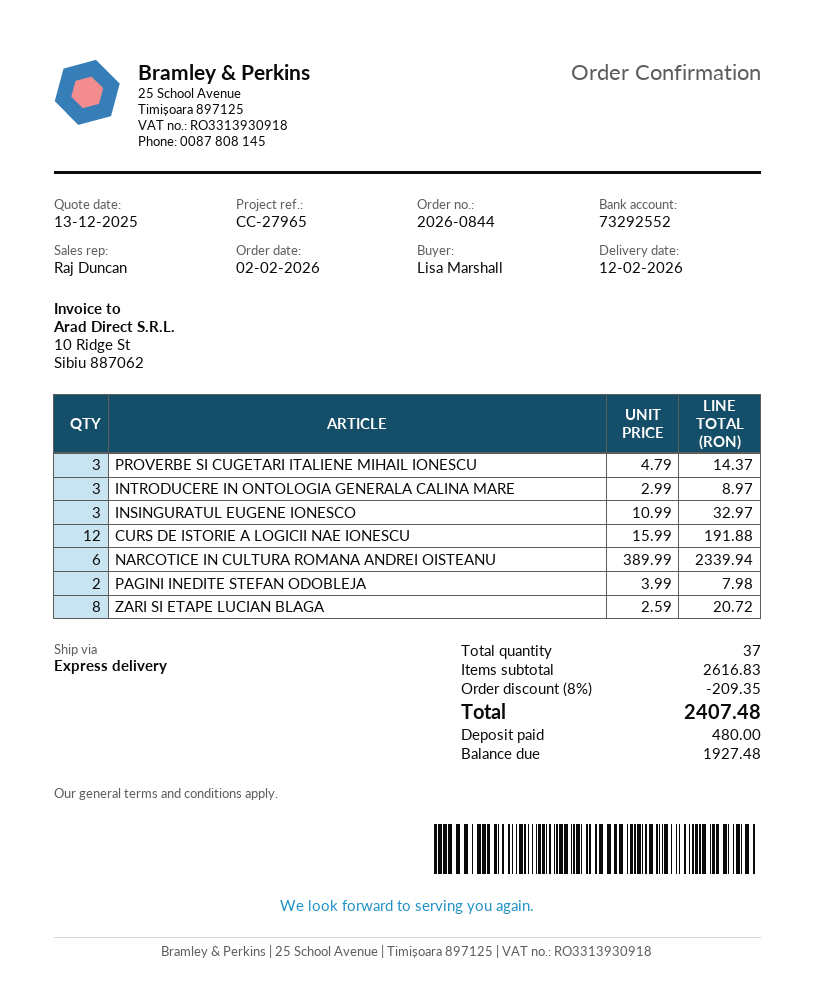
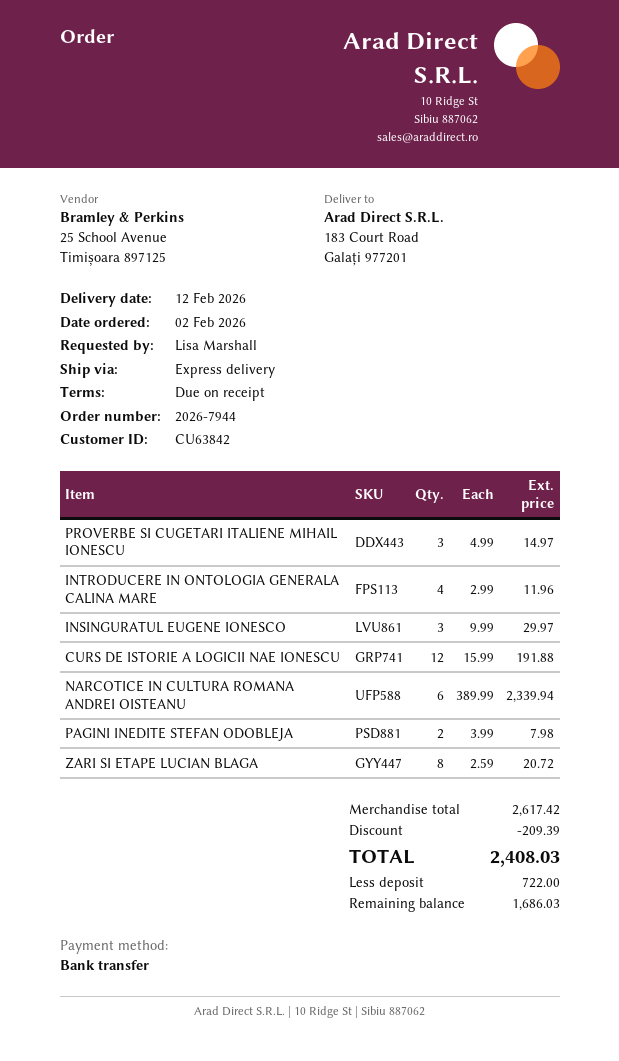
order number: 2026-0844 -> 2026-7944
PROVERBE SI CUGETARI ITALIENE MIHAIL IONESCU: 3 x 4.79 = 14.37 -> 3 x 4.99 = 14.97
INTRODUCERE IN ONTOLOGIA GENERALA CALINA MARE: 3 x 2.99 = 8.97 -> 4 x 2.99 = 11.96
INSINGURATUL EUGENE IONESCO: 3 x 10.99 = 32.97 -> 3 x 9.99 = 29.97
subtotal: 2616.83 -> 2617.42
discount: 209.35 -> 209.39
total: 2407.48 -> 2408.03
deposit: 480.00 -> 722.00
balance: 1927.48 -> 1686.03

